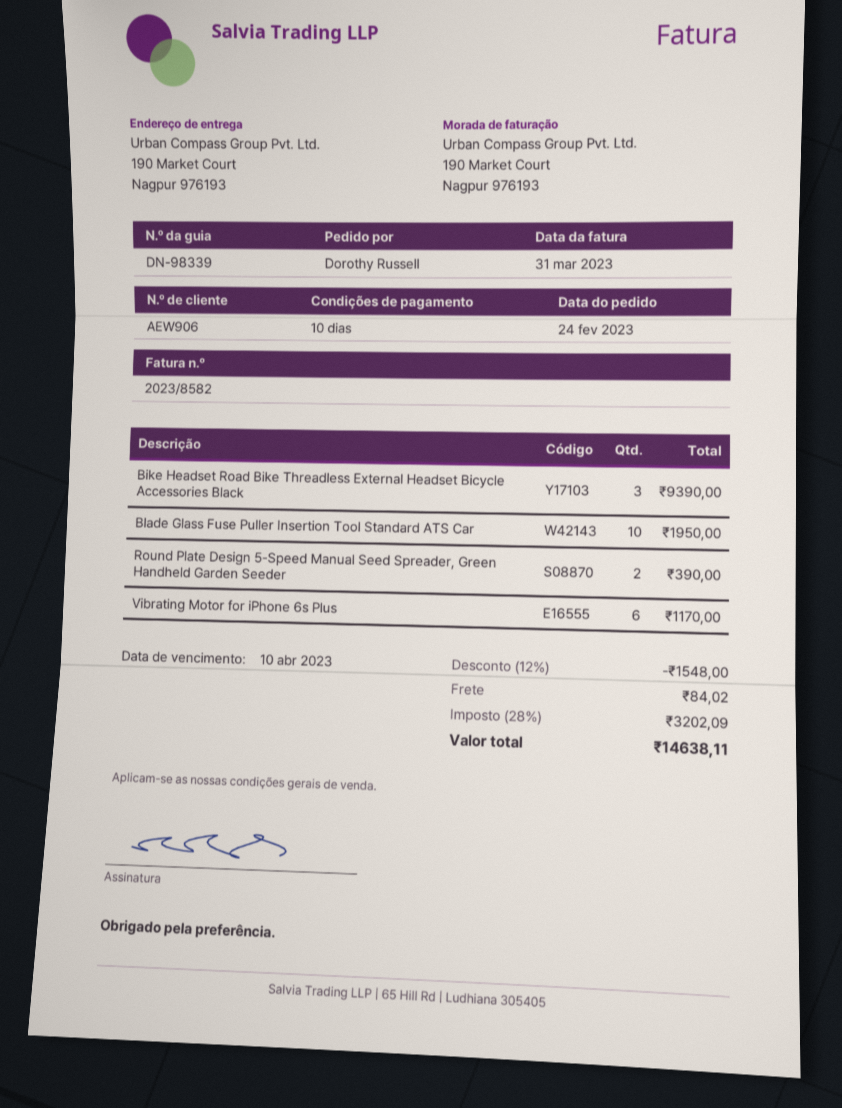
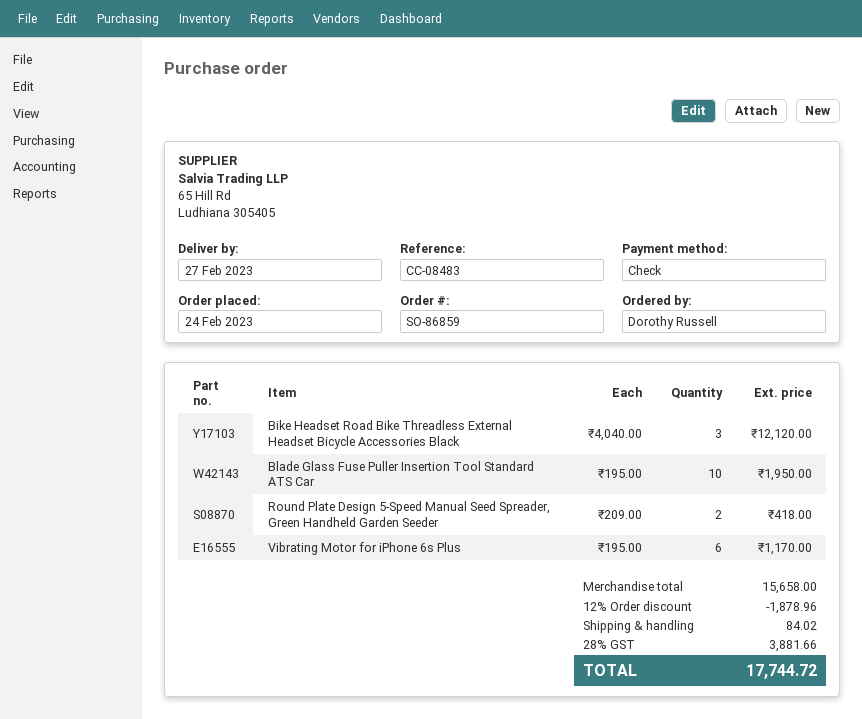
Bike Headset Road Bike Threadless External Headset Bicycle Accessories Black: 3 for 9390.00 -> 3 for 12120.00
Round Plate Design 5-Speed Manual Seed Spreader, Green Handheld Garden Seeder: 2 for 390.00 -> 2 for 418.00
discount: 12% = 1548.00 -> 12% = 1878.96
tax: 28% = 3202.09 -> 28% = 3881.66
total: 14638.11 -> 17744.72

